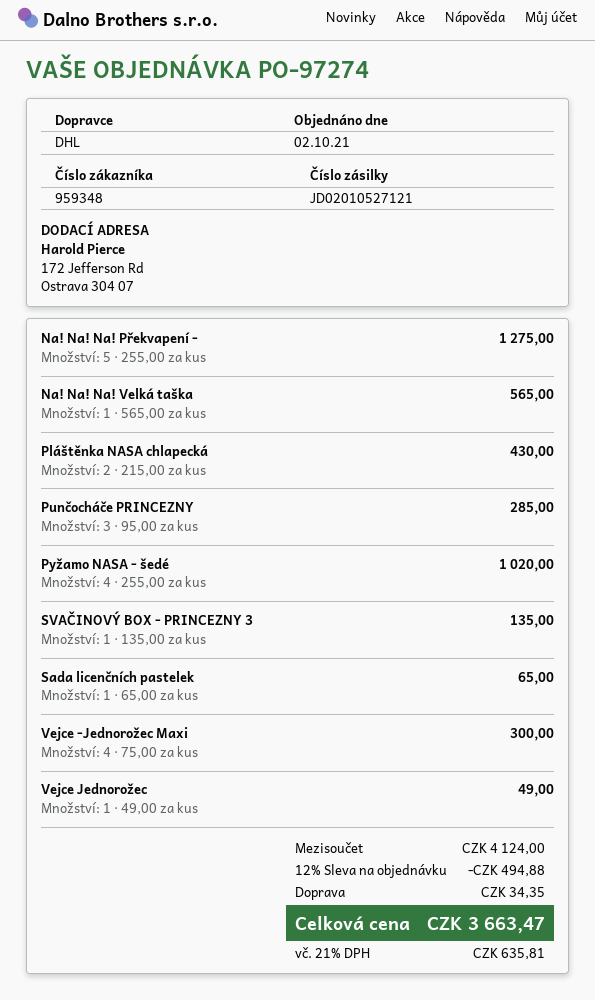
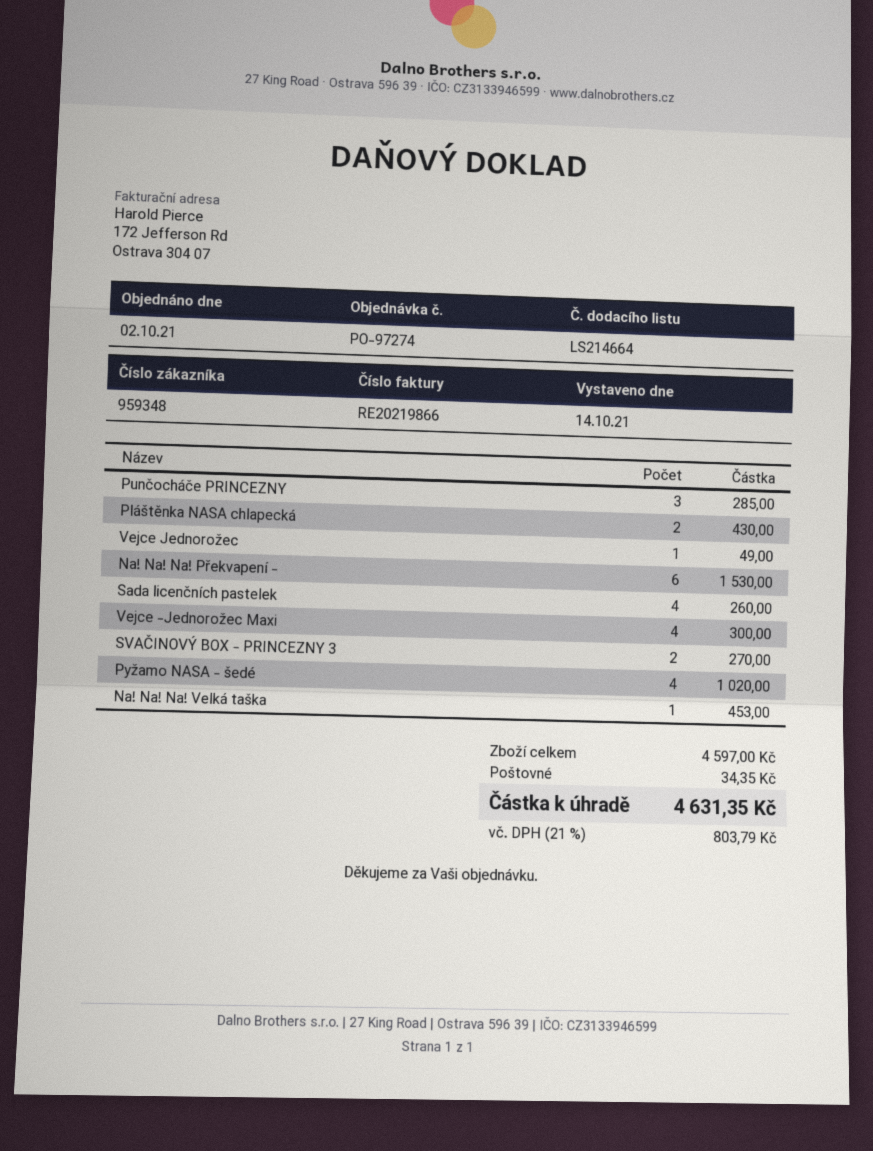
Na! Na! Na! Překvapení -: 5 for 1275.00 -> 6 for 1530.00
Na! Na! Na! Velká taška: 1 for 565.00 -> 1 for 453.00
SVAČINOVÝ BOX - PRINCEZNY 3: 1 for 135.00 -> 2 for 270.00
Sada licenčních pastelek: 1 for 65.00 -> 4 for 260.00
subtotal: 4124.00 -> 4597.00
discount: 12% = 494.88 -> none
tax: 21% = 635.81 -> 21% = 803.79
total: 3663.47 -> 4631.35

